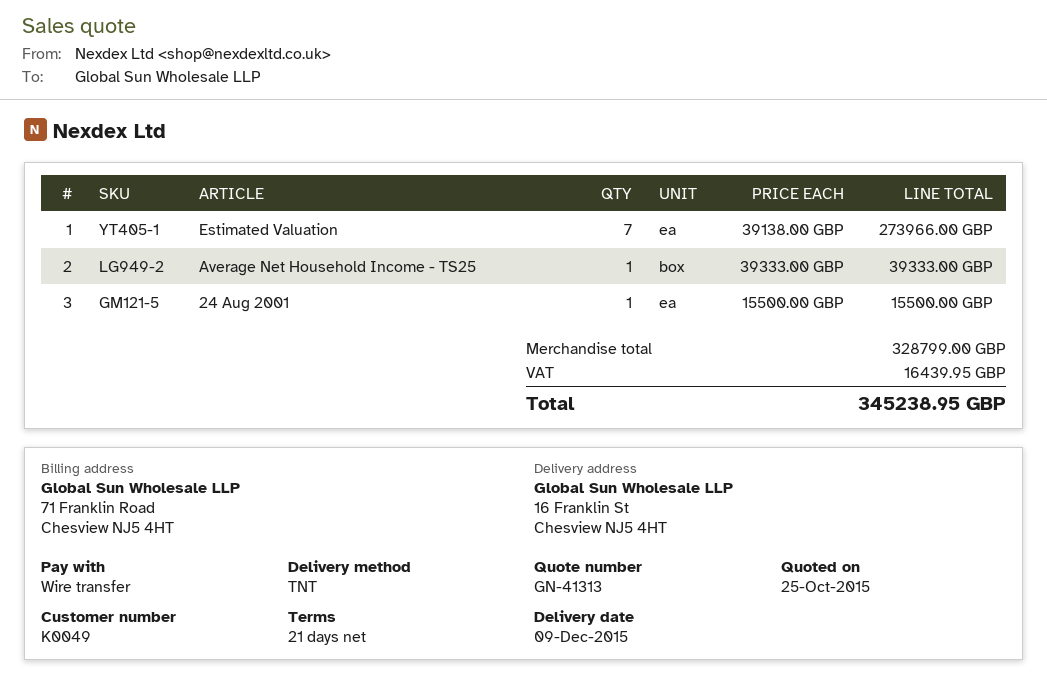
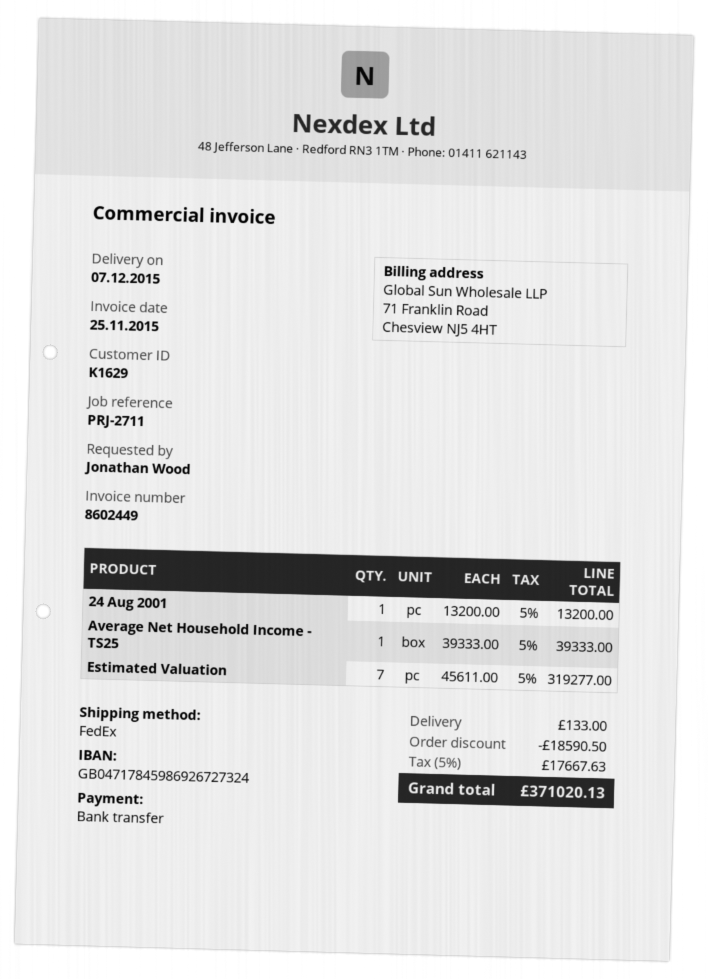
delivery date: 2015-12-09 -> 2015-12-07
customer number: K0049 -> K1629
shipping method: TNT -> FedEx
Estimated Valuation: 7 x 39138.00 = 273966.00 -> 7 x 45611.00 = 319277.00
24 Aug 2001: 1 x 15500.00 = 15500.00 -> 1 x 13200.00 = 13200.00
discount: none -> 18590.50
shipping: none -> 133.00
tax: 16439.95 -> 17667.63
total: 345238.95 -> 371020.13

